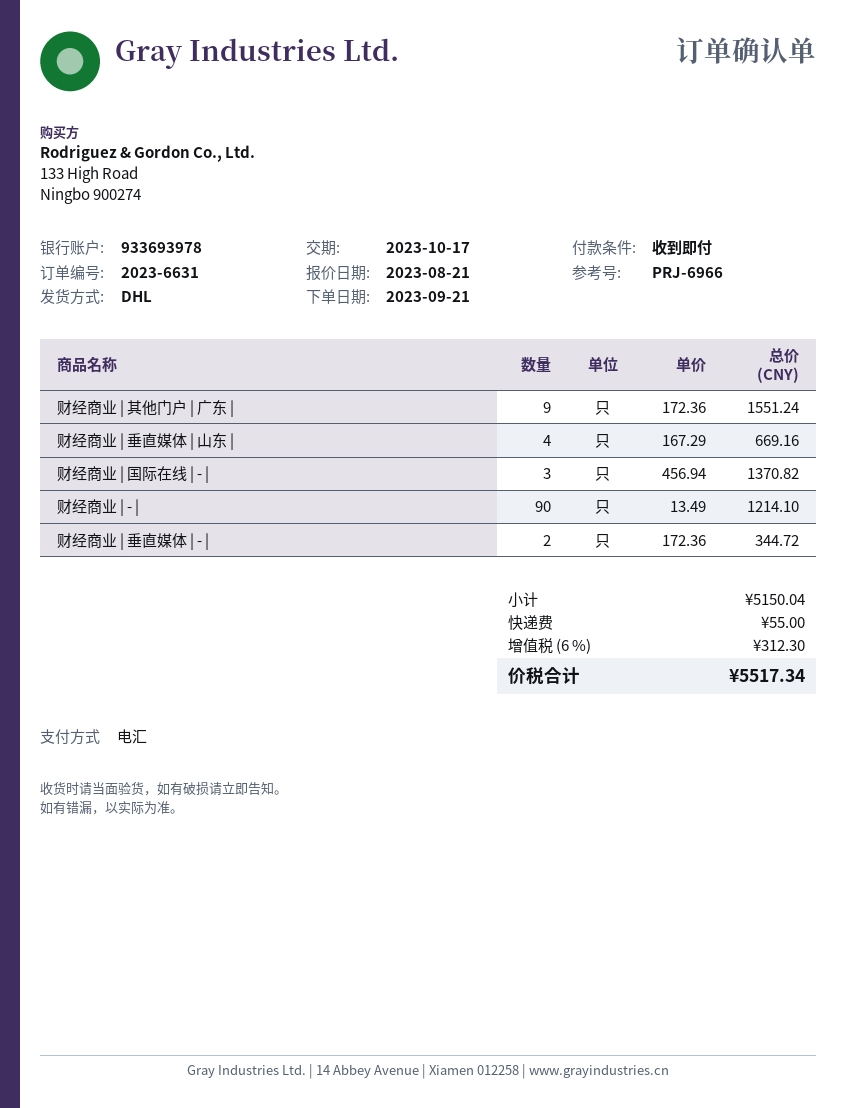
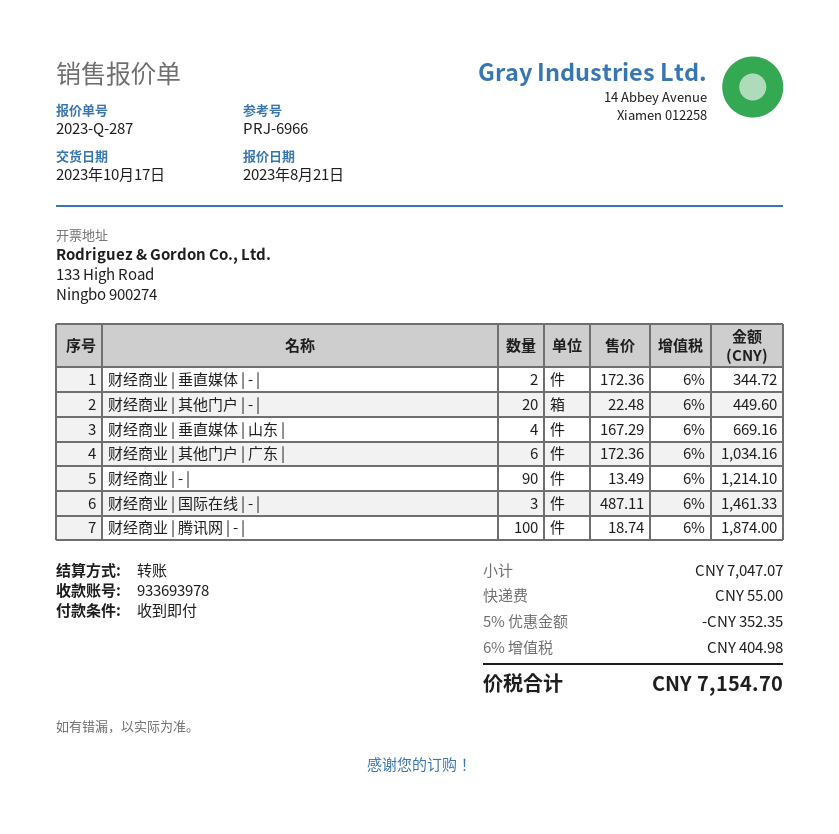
财经商业 | 其他门户 | 广东 |: 9 x 172.36 = 1551.24 -> 6 x 172.36 = 1034.16
财经商业 | 国际在线 | - |: 3 x 456.94 = 1370.82 -> 3 x 487.11 = 1461.33
财经商业 | 其他门户 | - |: none -> 20 x 22.48 = 449.60
财经商业 | 腾讯网 | - |: none -> 100 x 18.74 = 1874.00
subtotal: 5150.04 -> 7047.07
discount: none -> 5% = 352.35
tax: 6% = 312.30 -> 6% = 404.98
total: 5517.34 -> 7154.70

